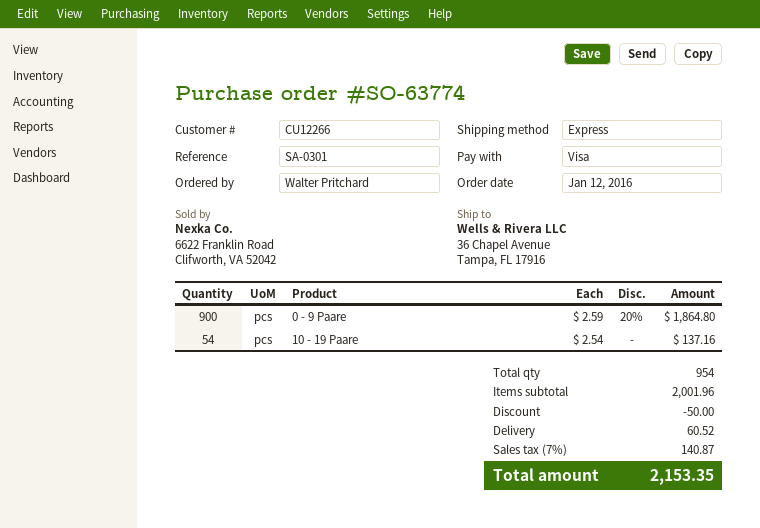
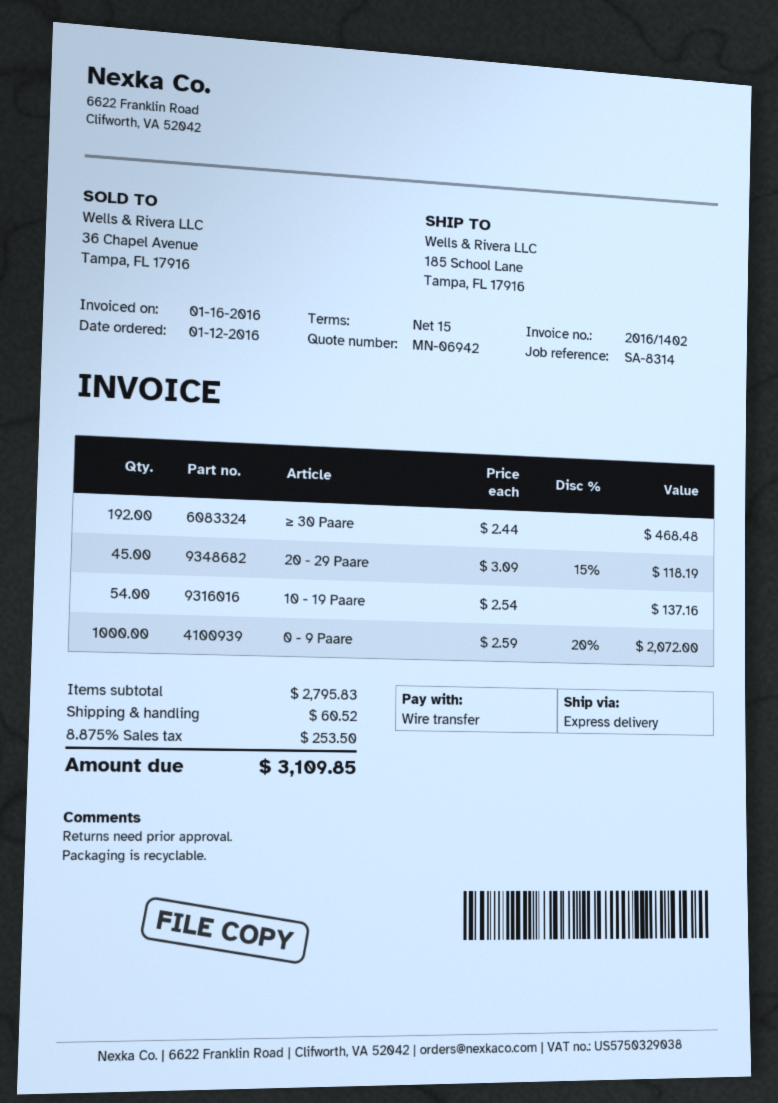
reference: SA-0301 -> SA-8314
payment method: Visa -> bank transfer
ship to: 36 Chapel Avenue, Tampa, FL 17916 -> 185 School Lane, Tampa, FL 17916
0 - 9 Paare: 900 x 2.59 - 20% = 1864.80 -> 1000 x 2.59 - 20% = 2072.00
≥ 30 Paare: none -> 192 x 2.44 = 468.48
20 - 29 Paare: none -> 45 x 3.09 - 15% = 118.19
subtotal: 2001.96 -> 2795.83
discount: 50.00 -> none
tax: 7% = 140.87 -> 8.875% = 253.50
total: 2153.35 -> 3109.85

